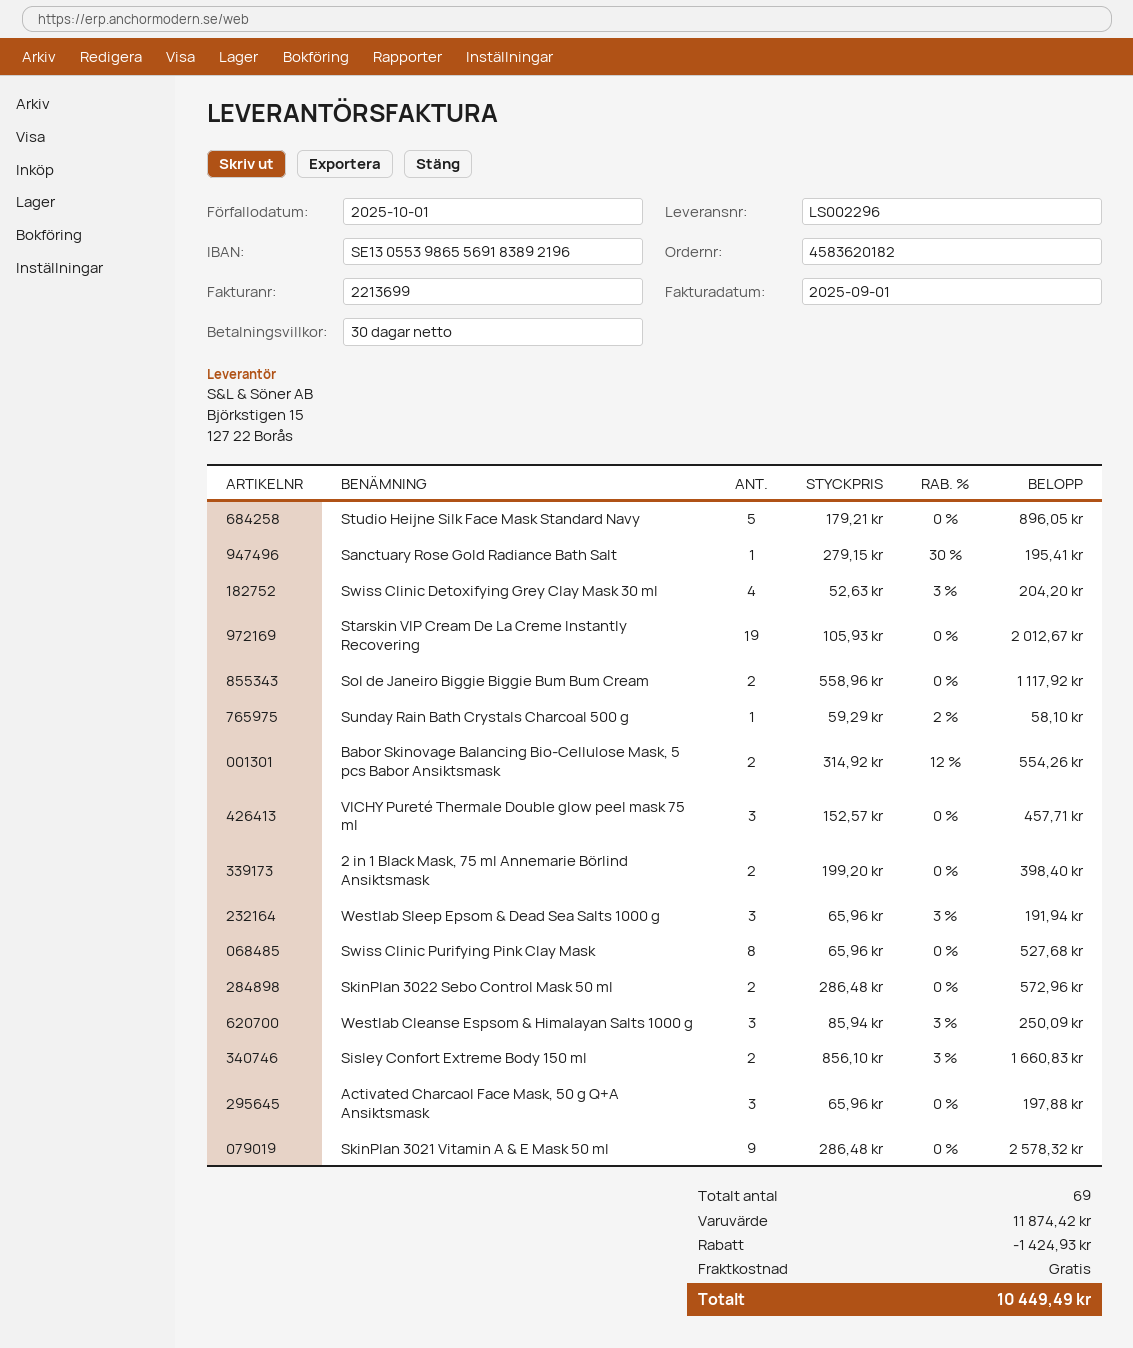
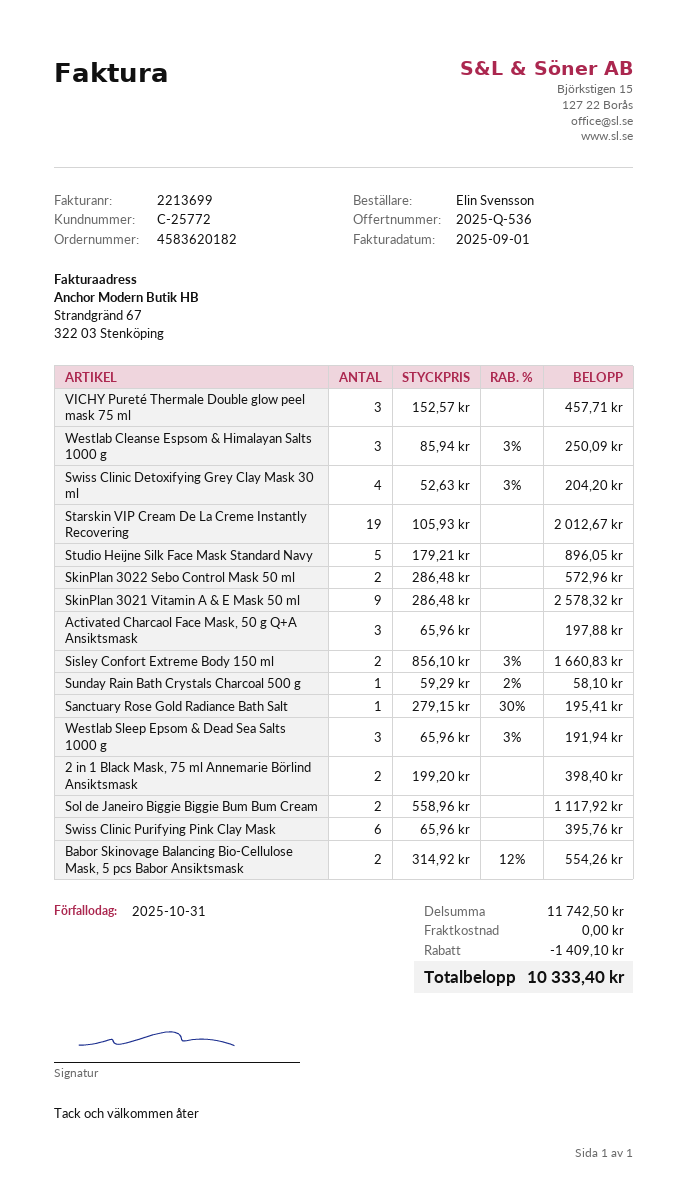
due date: 2025-10-01 -> 2025-10-31
Swiss Clinic Purifying Pink Clay Mask: 8 x 65.96 = 527.68 -> 6 x 65.96 = 395.76
subtotal: 11874.42 -> 11742.50
discount: 1424.93 -> 1409.10
total: 10449.49 -> 10333.40

